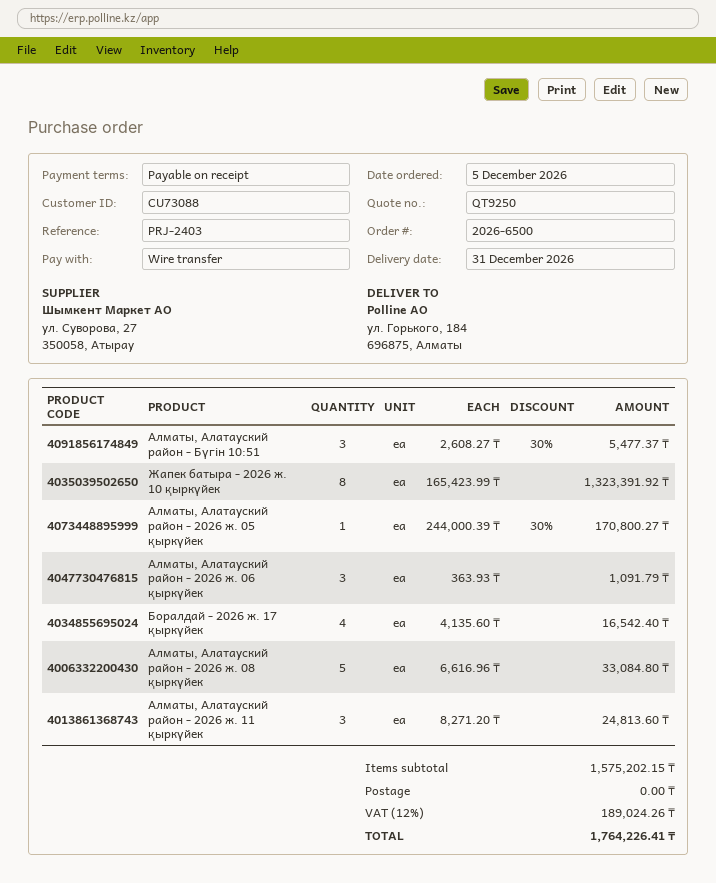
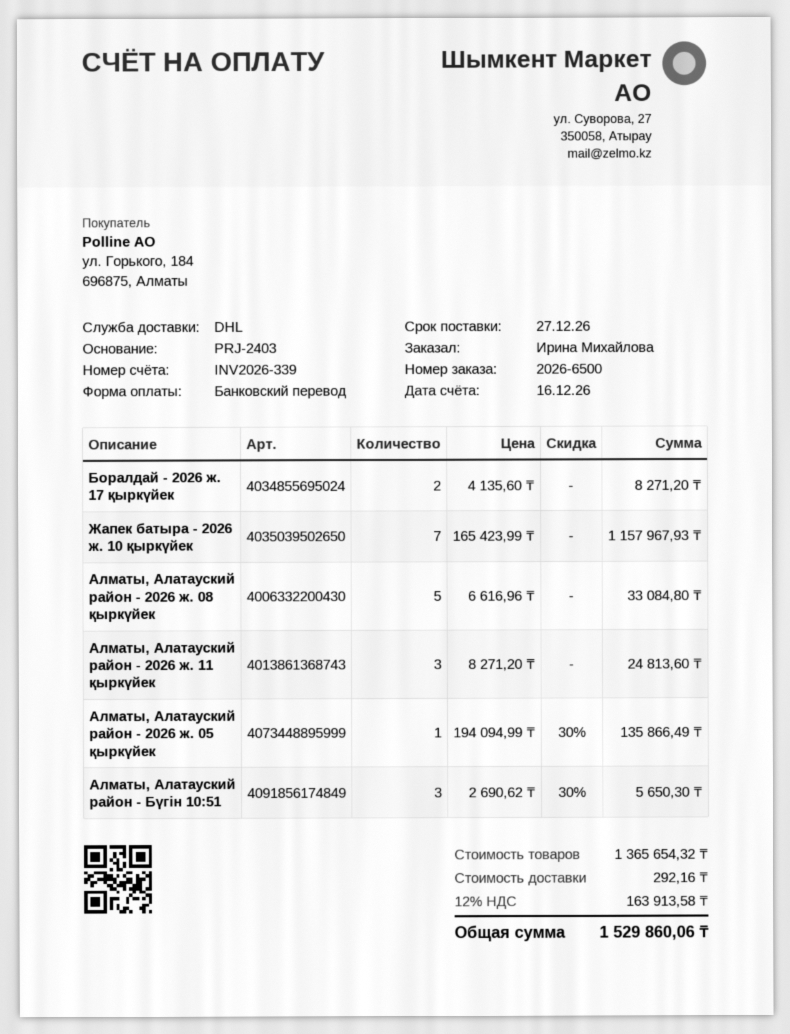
delivery date: 2026-12-31 -> 2026-12-27
Алматы, Алатауский район - Бүгін 10:51: 3 x 2608.27 - 30% = 5477.37 -> 3 x 2690.62 - 30% = 5650.30
Жапек батыра - 2026 ж. 10 қыркүйек: 8 x 165423.99 = 1323391.92 -> 7 x 165423.99 = 1157967.93
Алматы, Алатауский район - 2026 ж. 05 қыркүйек: 1 x 244000.39 - 30% = 170800.27 -> 1 x 194094.99 - 30% = 135866.49
Алматы, Алатауский район - 2026 ж. 06 қыркүйек: 3 x 363.93 = 1091.79 -> none
Боралдай - 2026 ж. 17 қыркүйек: 4 x 4135.60 = 16542.40 -> 2 x 4135.60 = 8271.20
subtotal: 1575202.15 -> 1365654.32
shipping: 0.00 -> 292.16
tax: 12% = 189024.26 -> 12% = 163913.58
total: 1764226.41 -> 1529860.06

